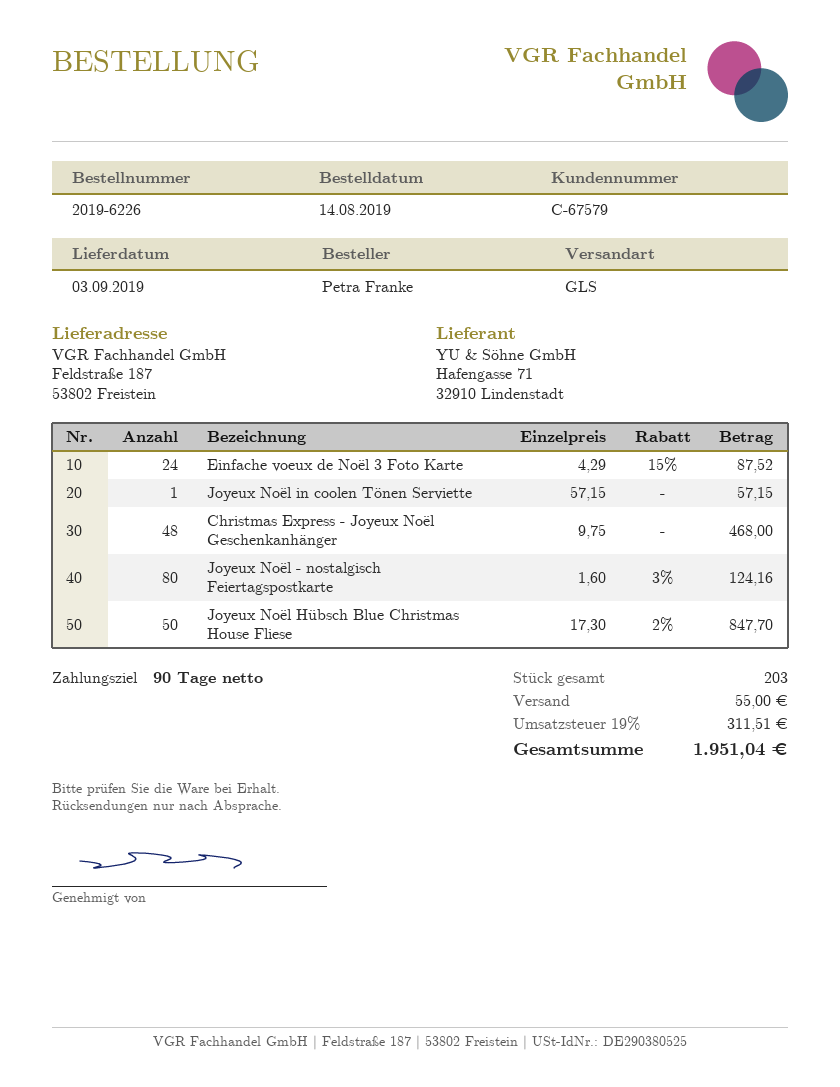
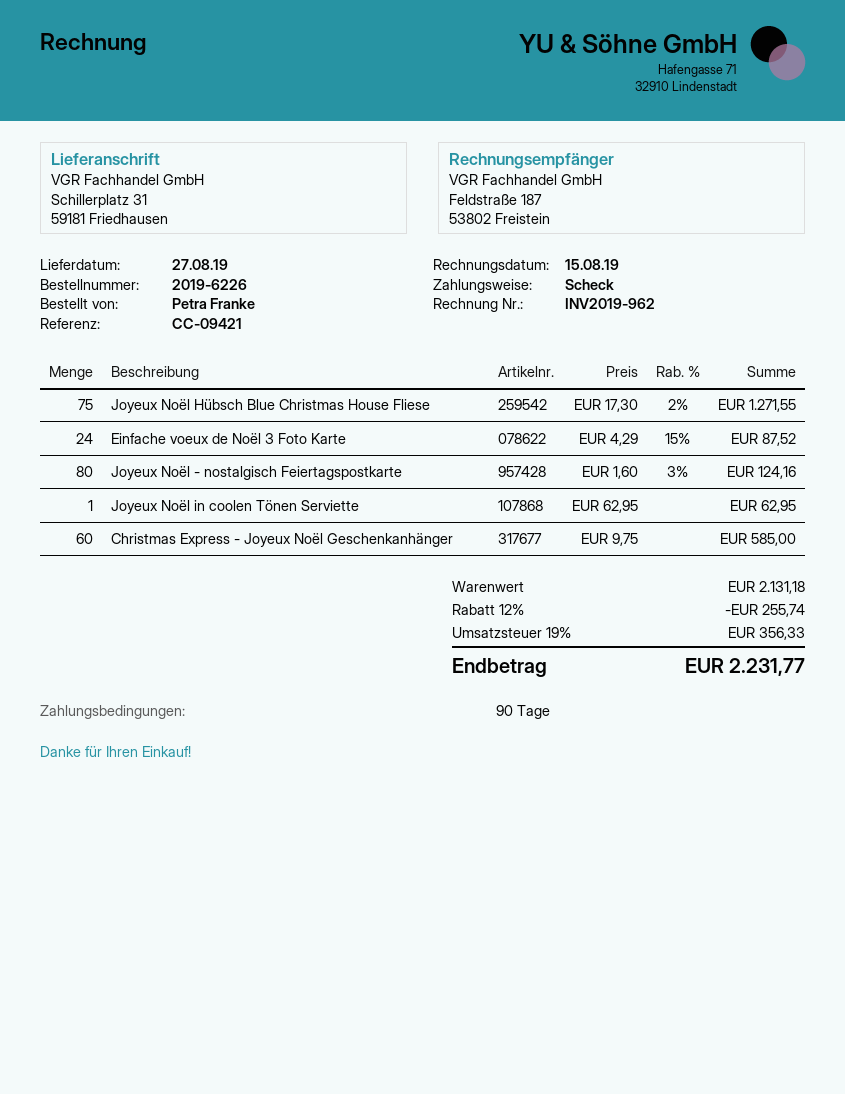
delivery date: 2019-09-03 -> 2019-08-27
ship to: Feldstraße 187, 53802 Freistein -> Schillerplatz 31, 59181 Friedhausen
Joyeux Noël in coolen Tönen Serviette: 1 x 57.15 = 57.15 -> 1 x 62.95 = 62.95
Christmas Express - Joyeux Noël Geschenkanhänger: 48 x 9.75 = 468.00 -> 60 x 9.75 = 585.00
Joyeux Noël Hübsch Blue Christmas House Fliese: 50 x 17.30 - 2% = 847.70 -> 75 x 17.30 - 2% = 1271.55
discount: none -> 12% = 255.74
shipping: 55.00 -> none
tax: 19% = 311.51 -> 19% = 356.33
total: 1951.04 -> 2231.77

